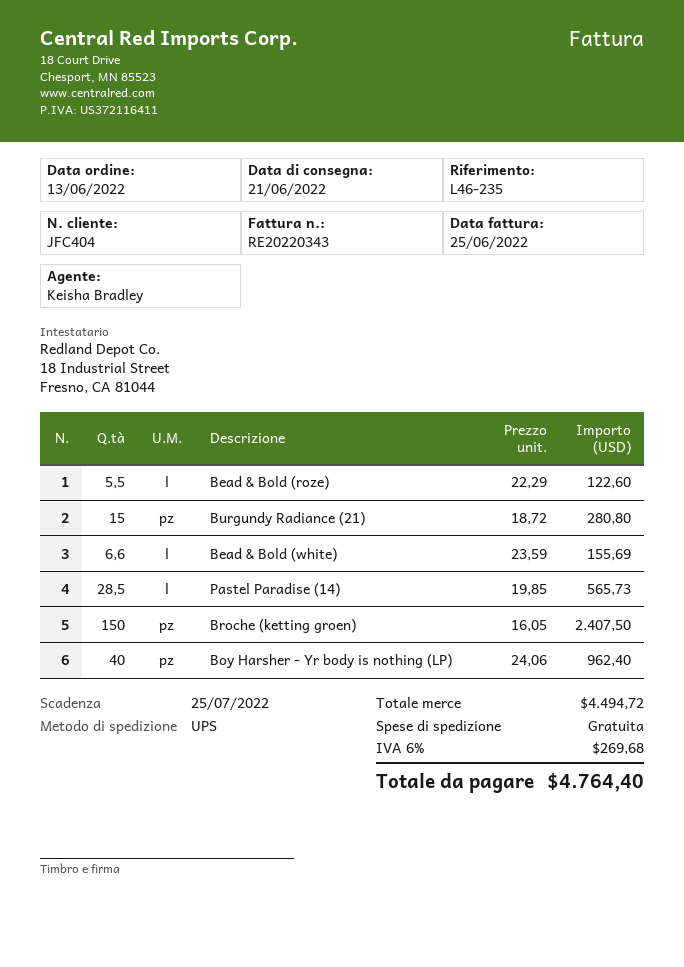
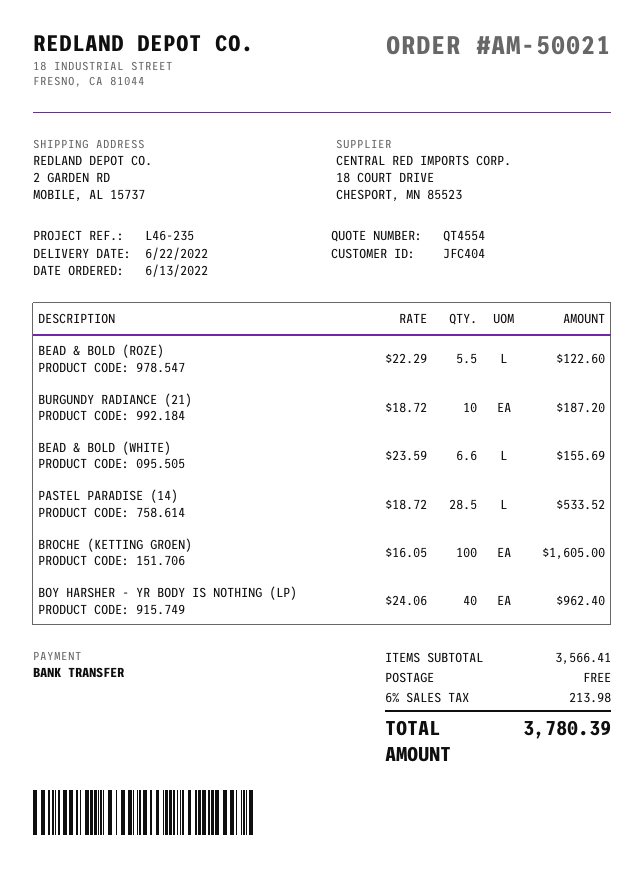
delivery date: 2022-06-21 -> 2022-06-22
Burgundy Radiance (21): 15 x 18.72 = 280.80 -> 10 x 18.72 = 187.20
Pastel Paradise (14): 28.5 x 19.85 = 565.73 -> 28.5 x 18.72 = 533.52
Broche (ketting groen): 150 x 16.05 = 2407.50 -> 100 x 16.05 = 1605.00
subtotal: 4494.72 -> 3566.41
tax: 6% = 269.68 -> 6% = 213.98
total: 4764.40 -> 3780.39

